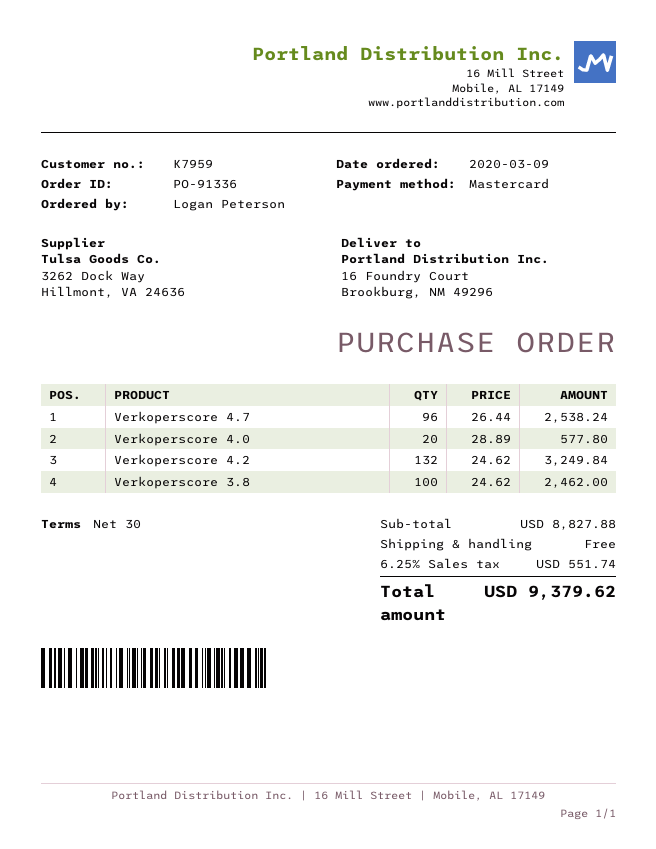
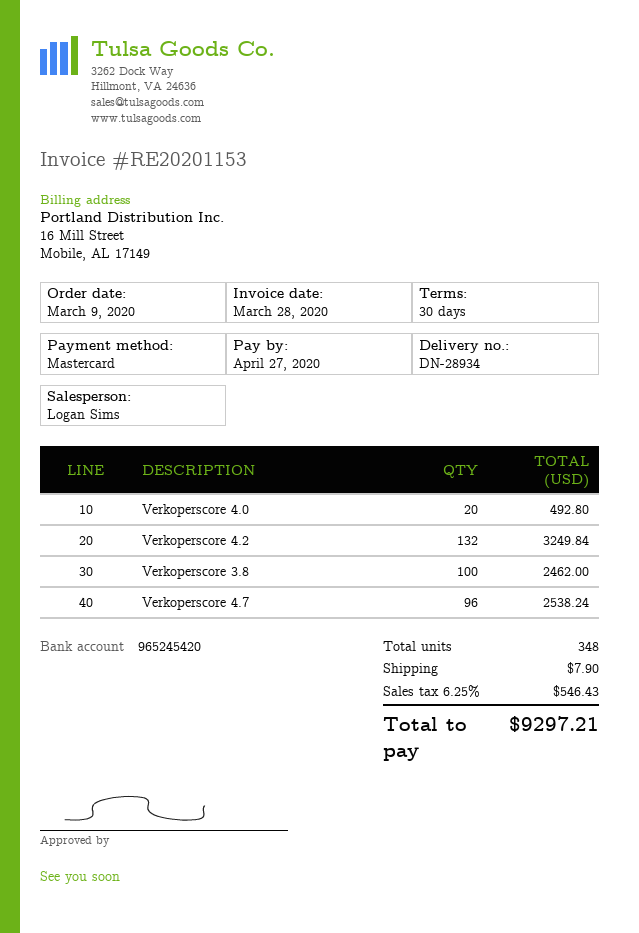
Verkoperscore 4.0: 20 for 577.80 -> 20 for 492.80
shipping: 0.00 -> 7.90
tax: 6.25% = 551.74 -> 6.25% = 546.43
total: 9379.62 -> 9297.21

